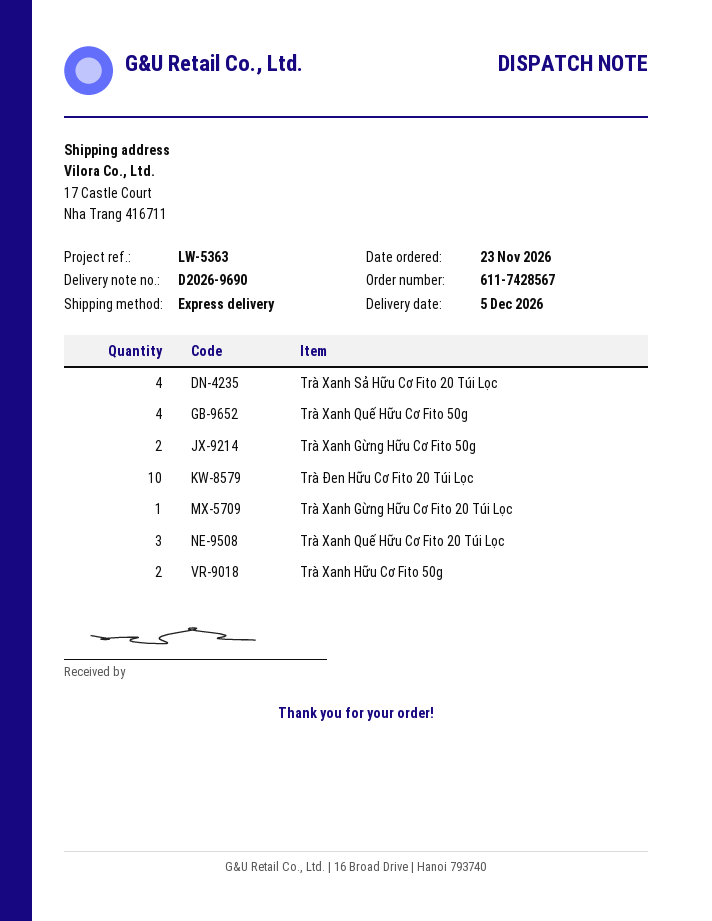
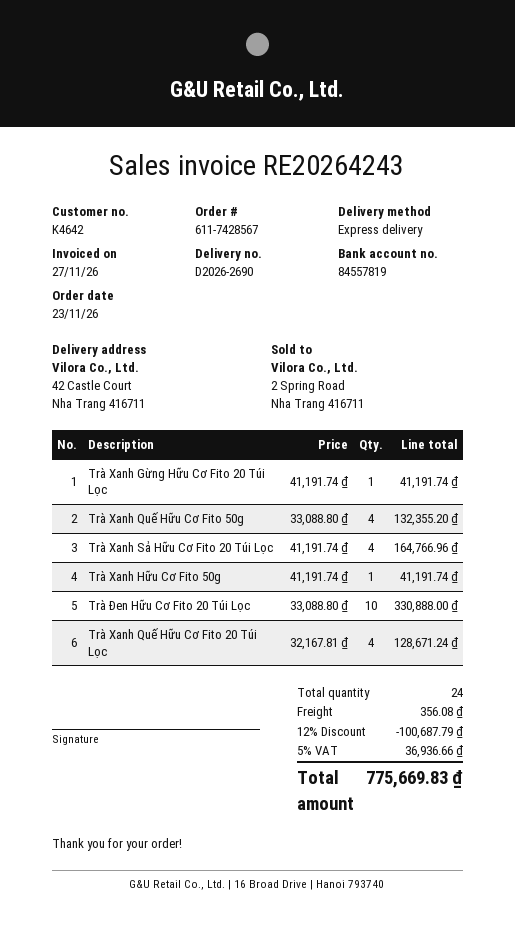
delivery note number: D2026-9690 -> D2026-2690
ship to: 17 Castle Court, Nha Trang 416711 -> 42 Castle Court, Nha Trang 416711
Trà Xanh Gừng Hữu Cơ Fito 50g: 2 -> none
Trà Xanh Quế Hữu Cơ Fito 20 Túi Lọc: 3 -> 4
Trà Xanh Hữu Cơ Fito 50g: 2 -> 1

